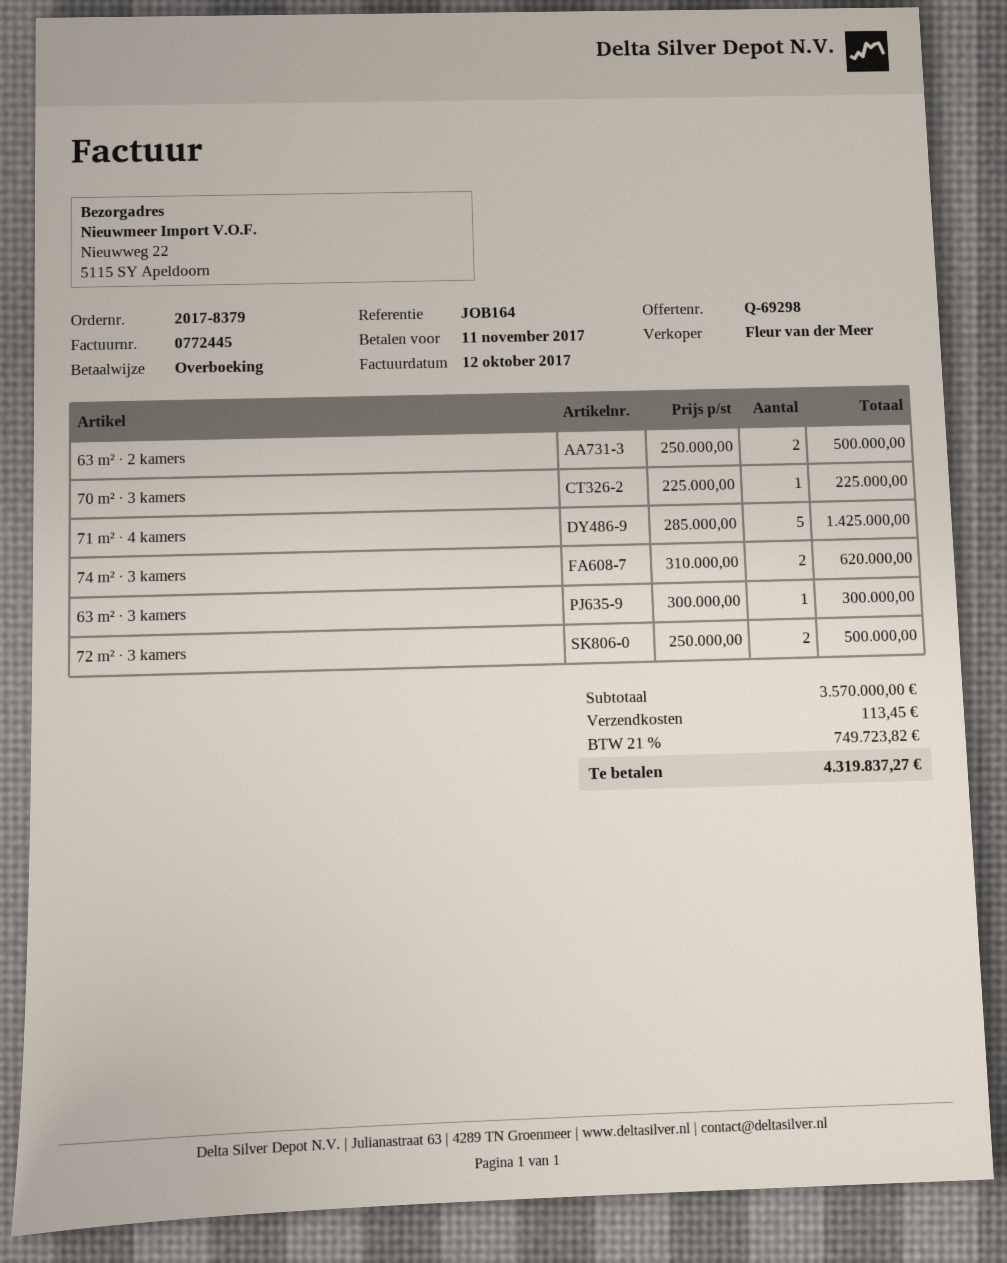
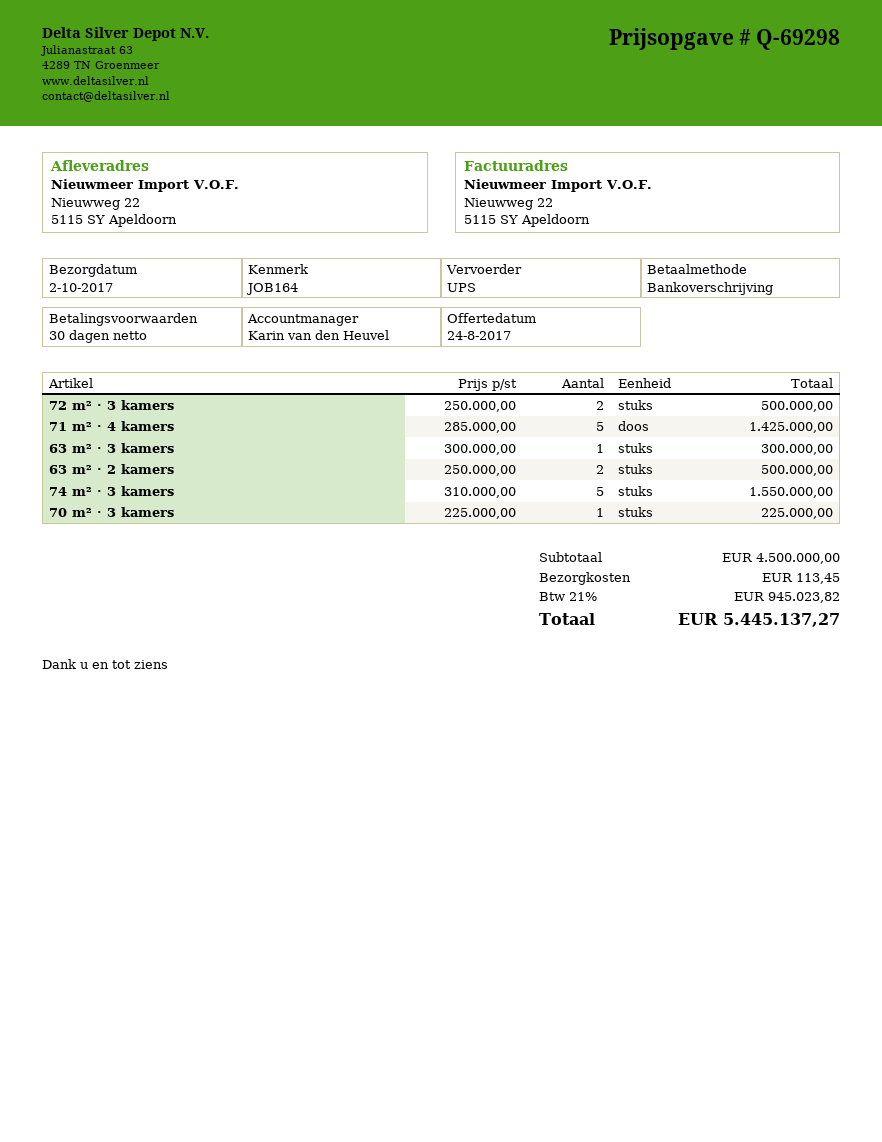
sales rep: Fleur van der Meer -> Karin van den Heuvel
74 m² · 3 kamers: 2 x 310000.00 = 620000.00 -> 5 x 310000.00 = 1550000.00
subtotal: 3570000.00 -> 4500000.00
tax: 21% = 749723.82 -> 21% = 945023.82
total: 4319837.27 -> 5445137.27

